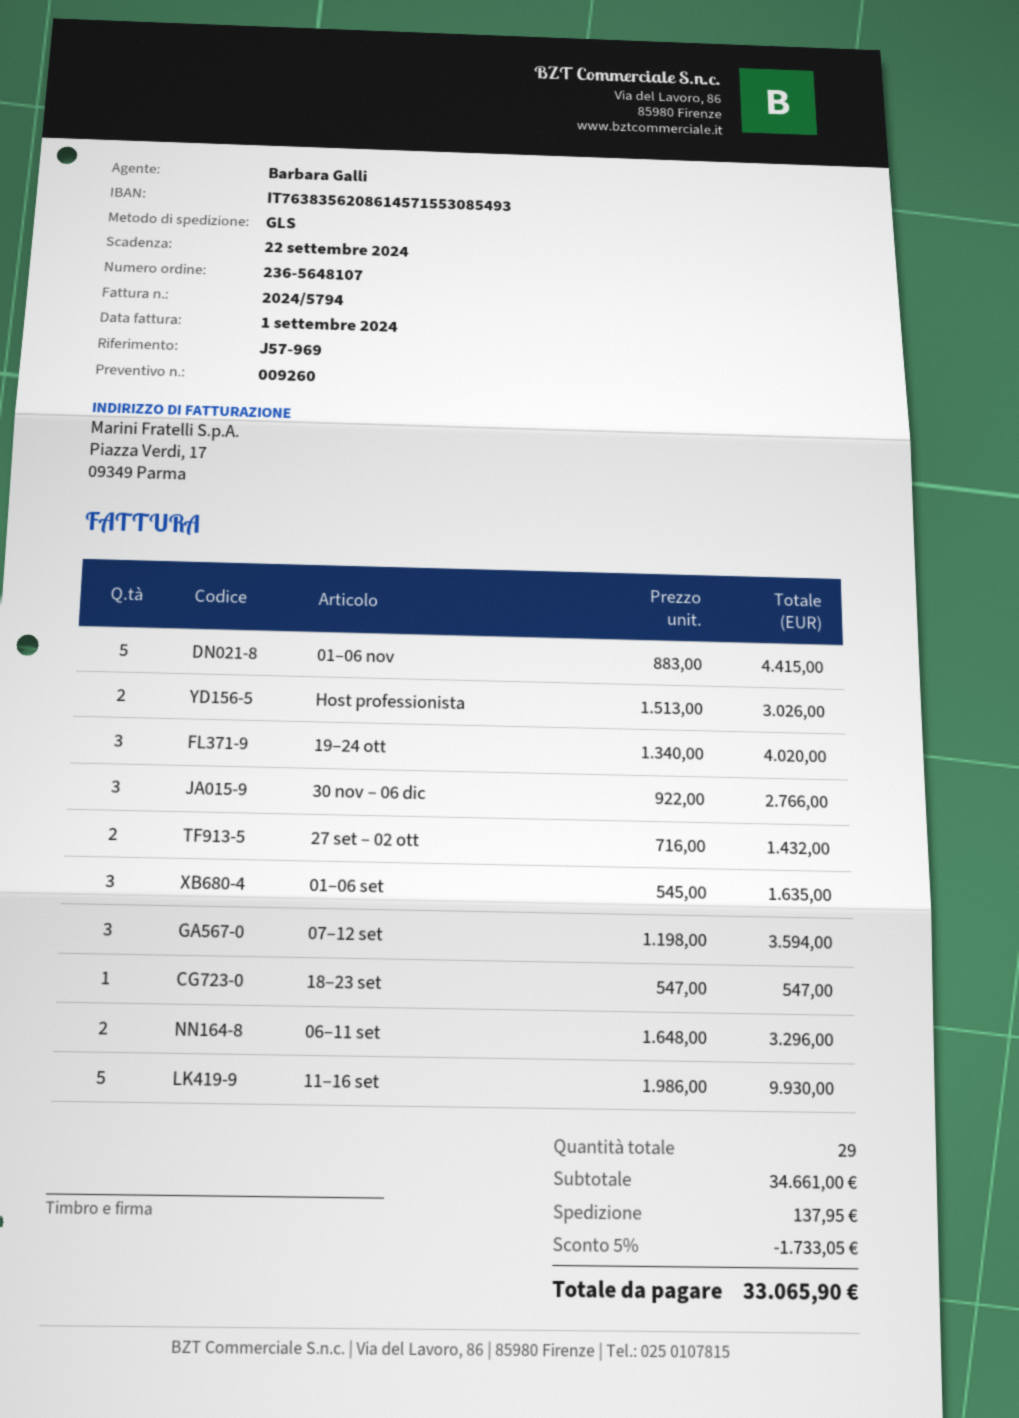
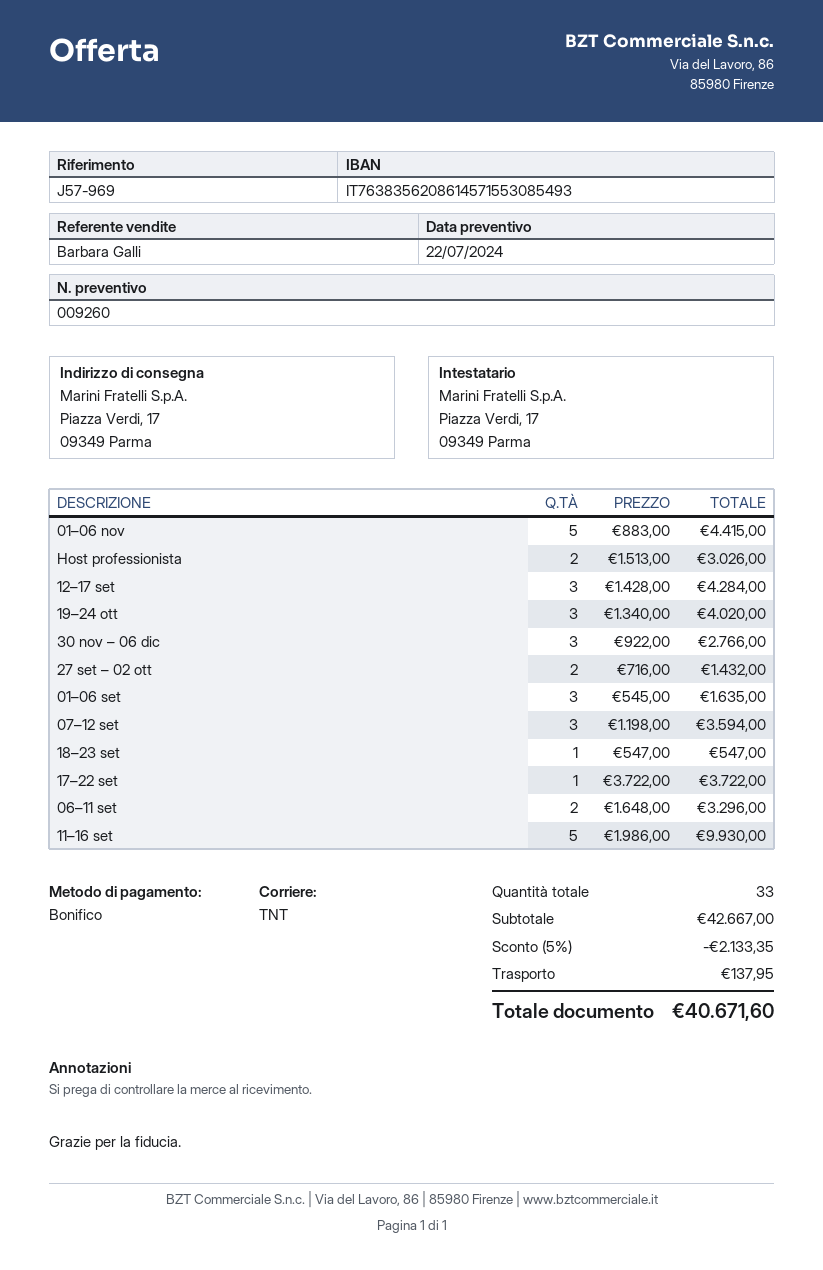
shipping method: GLS -> TNT
12–17 set: none -> 3 x 1428.00 = 4284.00
17–22 set: none -> 1 x 3722.00 = 3722.00
total quantity: 29 -> 33
subtotal: 34661.00 -> 42667.00
discount: 5% = 1733.05 -> 5% = 2133.35
total: 33065.90 -> 40671.60

